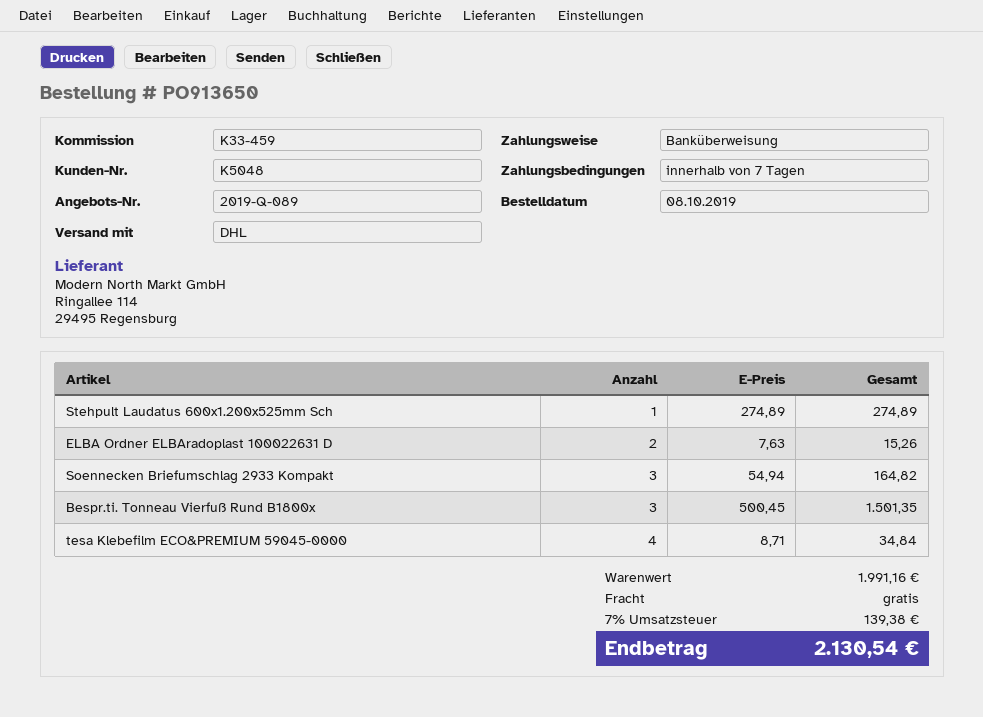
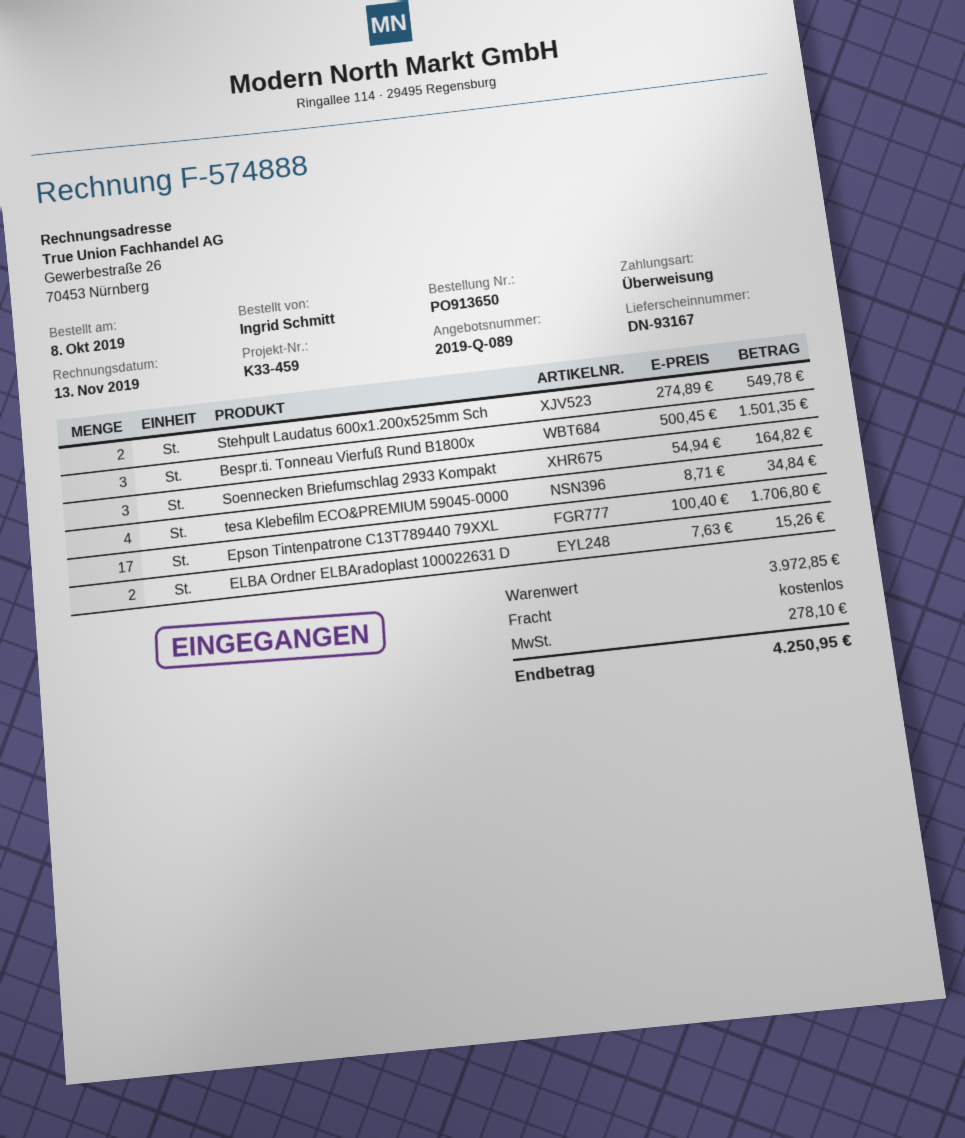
Stehpult Laudatus 600x1.200x525mm Sch: 1 x 274.89 = 274.89 -> 2 x 274.89 = 549.78
Epson Tintenpatrone C13T789440 79XXL: none -> 17 x 100.40 = 1706.80
subtotal: 1991.16 -> 3972.85
tax: 139.38 -> 278.10
total: 2130.54 -> 4250.95

